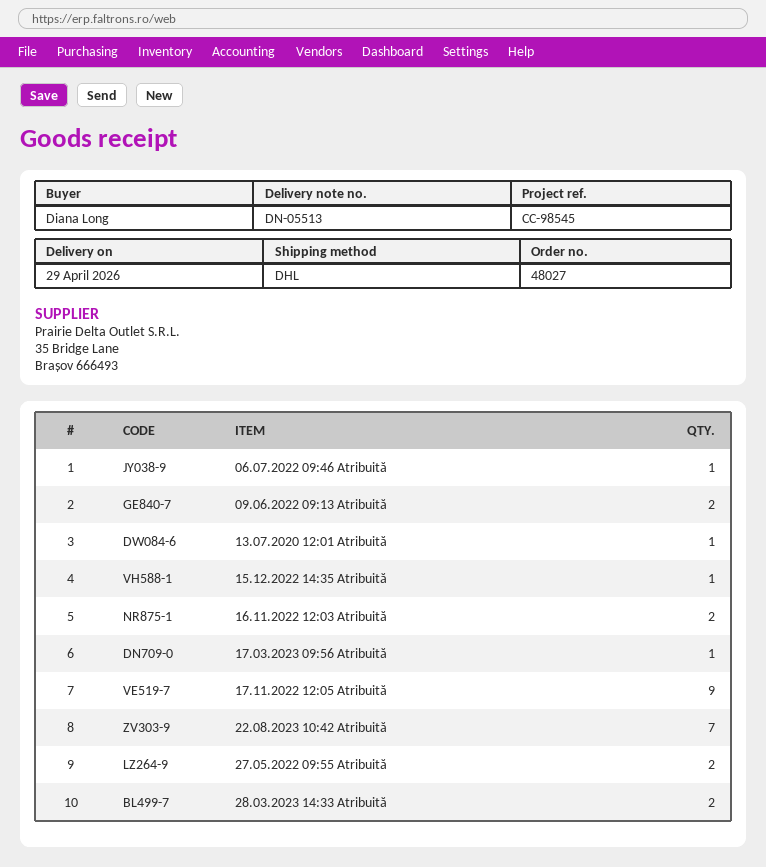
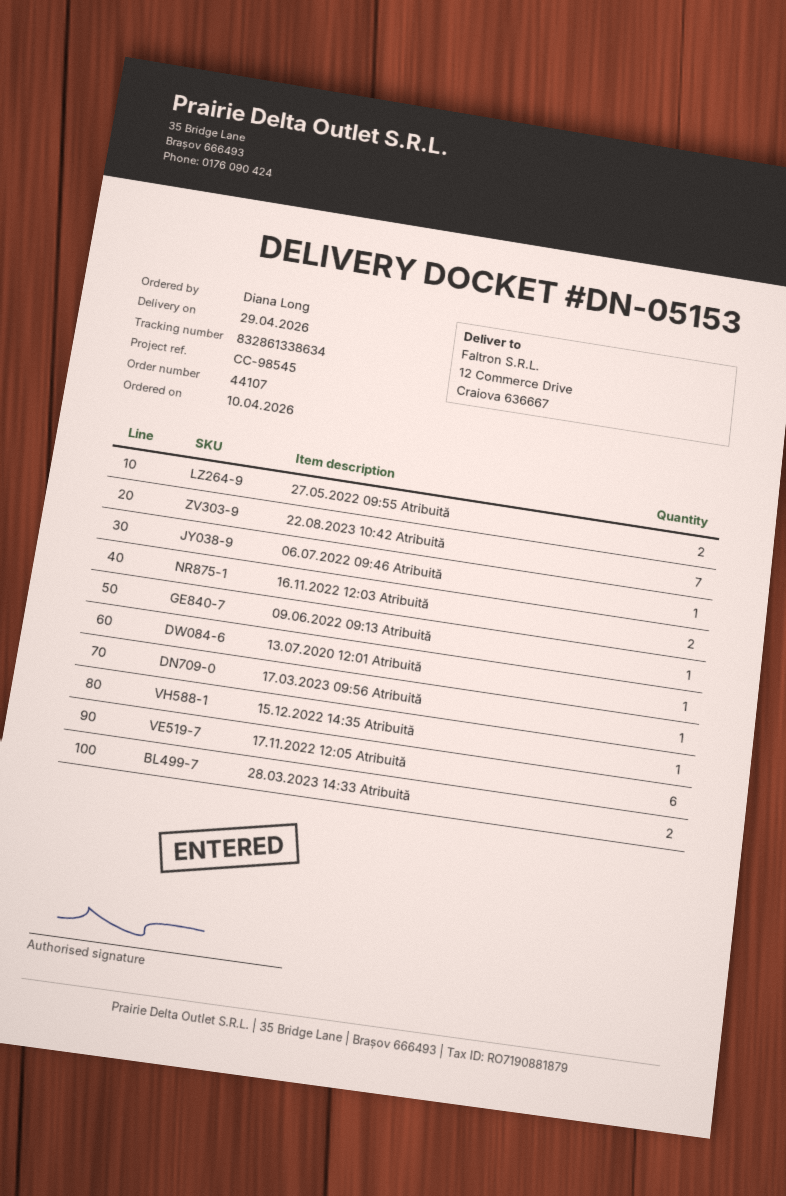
order number: 48027 -> 44107
delivery note number: DN-05513 -> DN-05153
09.06.2022 09:13 Atribuită: 2 -> 1
17.11.2022 12:05 Atribuită: 9 -> 6

